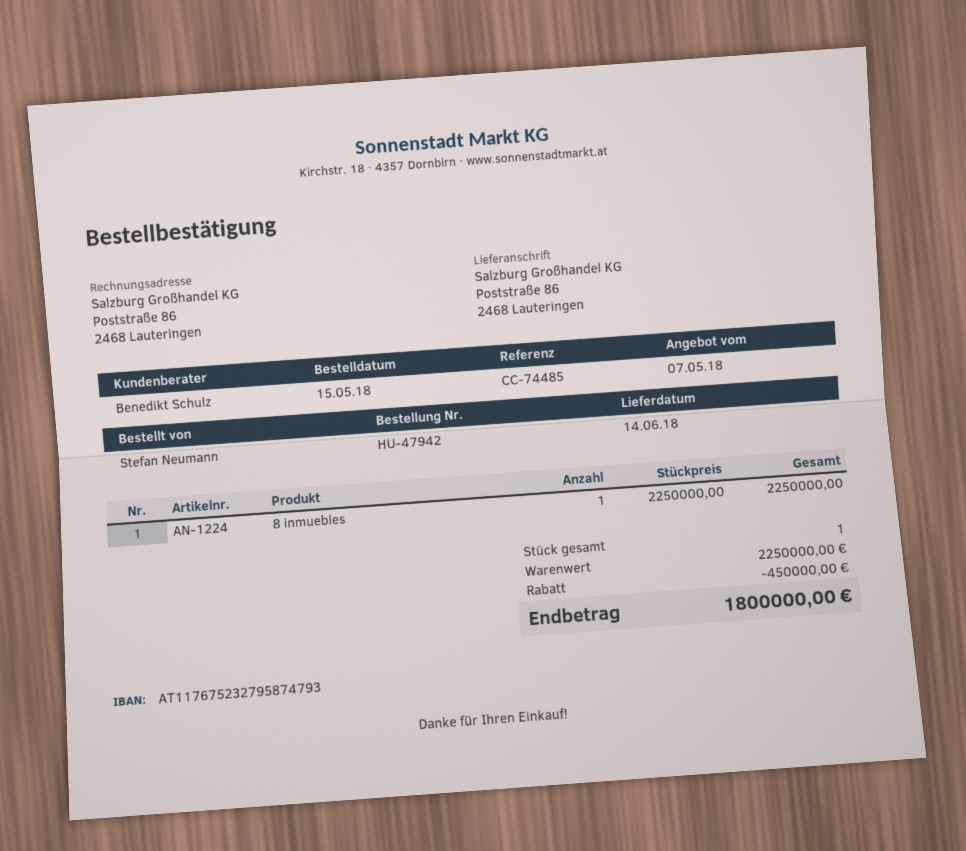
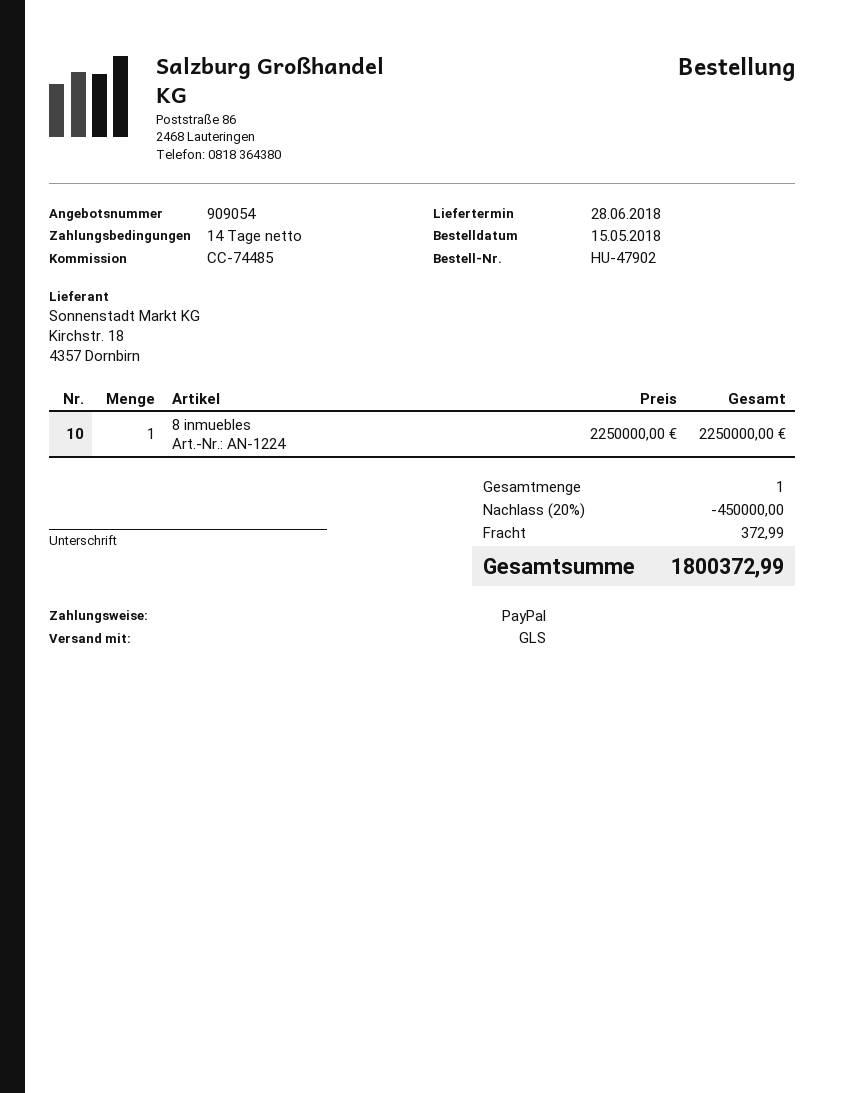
order number: HU-47942 -> HU-47902
delivery date: 2018-06-14 -> 2018-06-28
shipping: none -> 372.99
total: 1800000.00 -> 1800372.99

